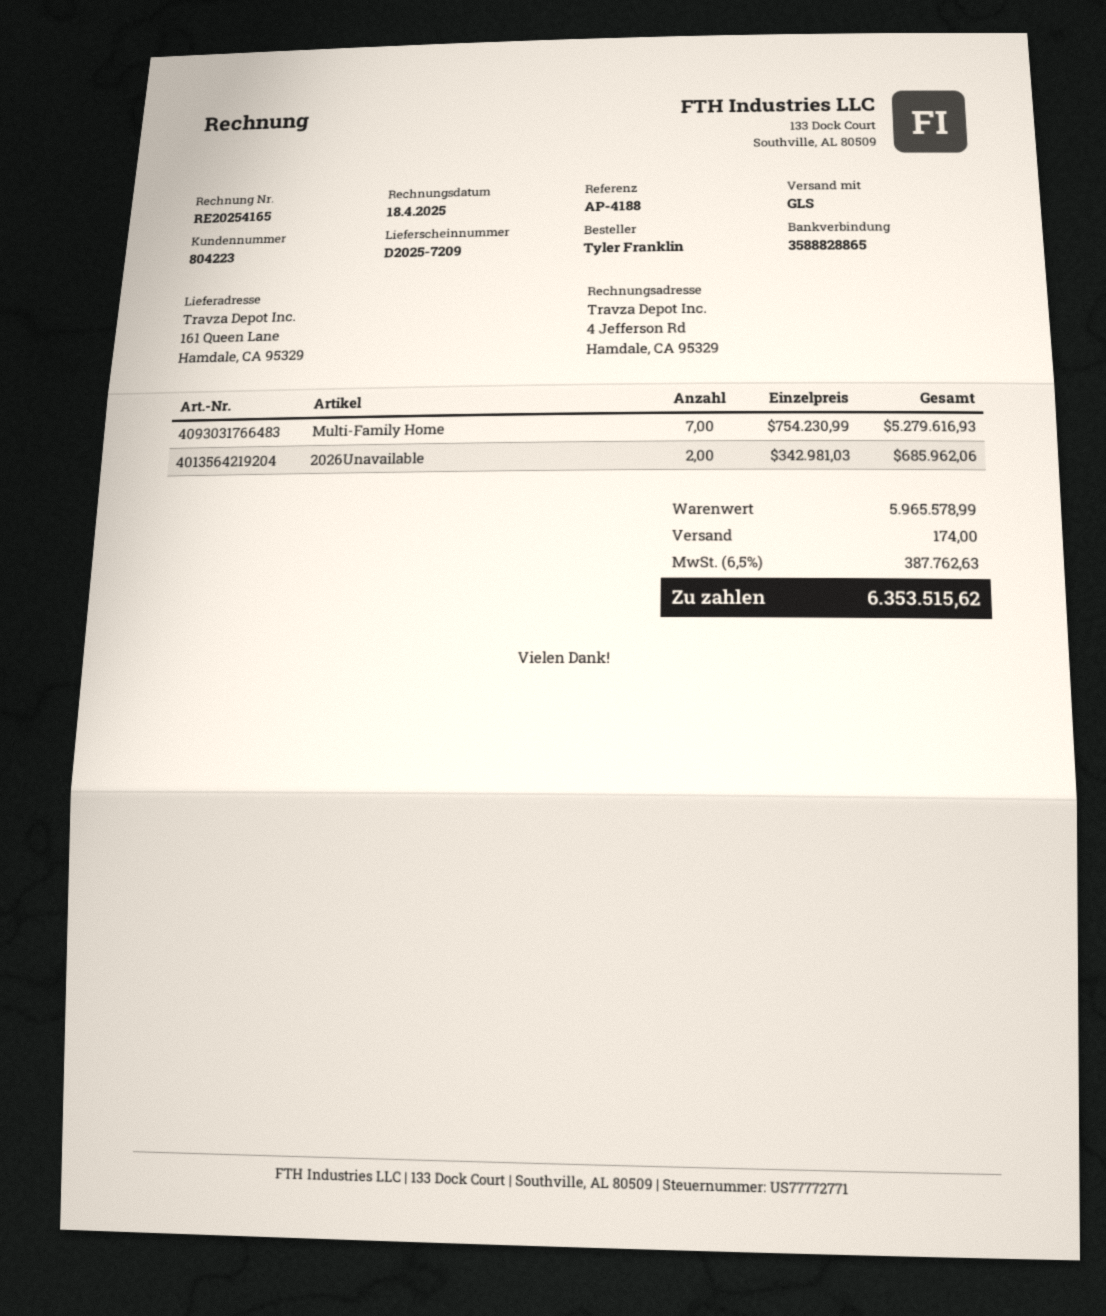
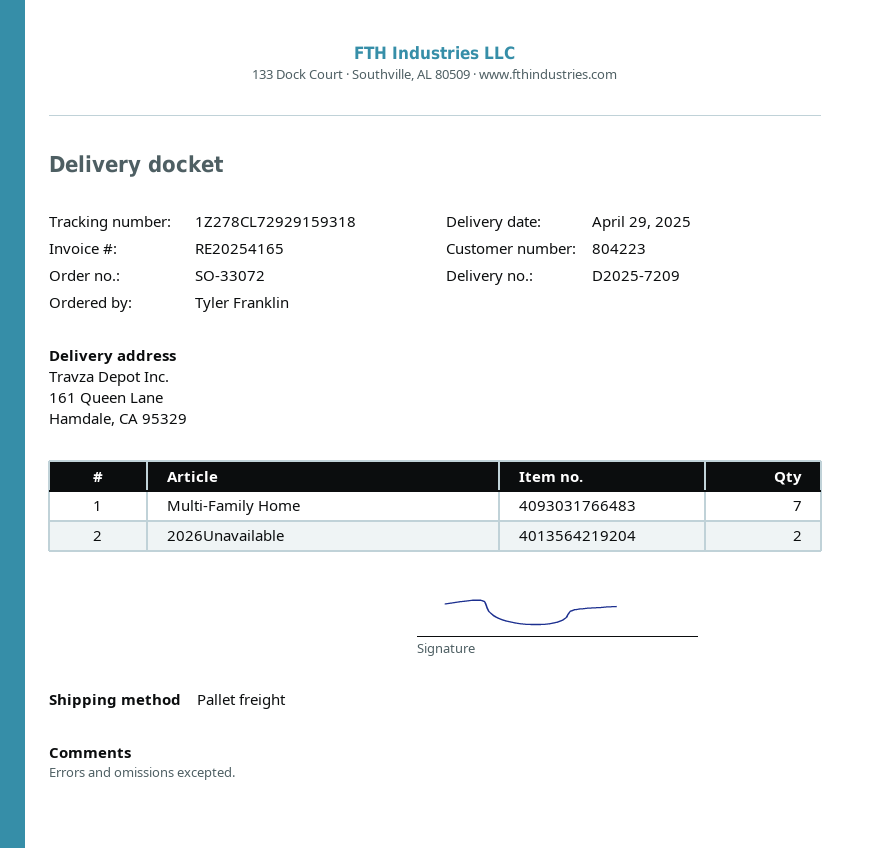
shipping method: GLS -> pallet freight

